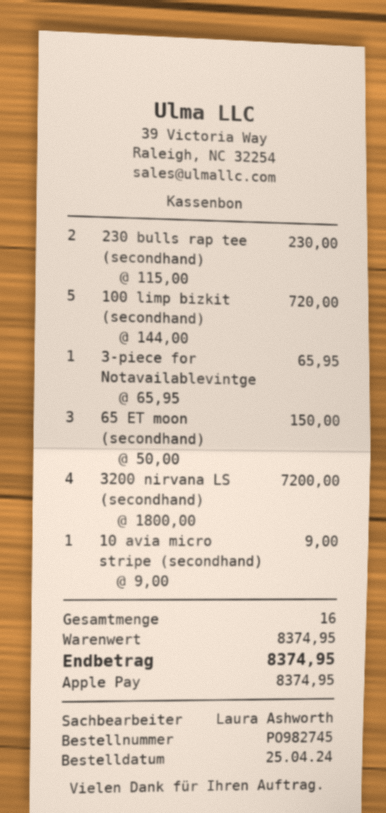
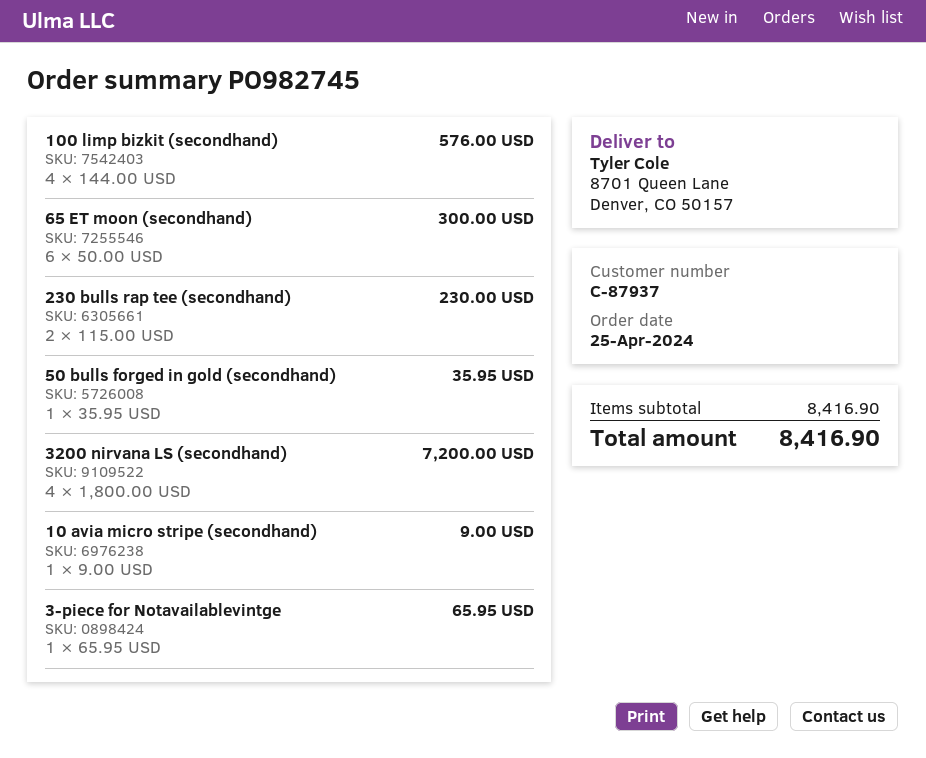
100 limp bizkit (secondhand): 5 x 144.00 = 720.00 -> 4 x 144.00 = 576.00
65 ET moon (secondhand): 3 x 50.00 = 150.00 -> 6 x 50.00 = 300.00
50 bulls forged in gold (secondhand): none -> 1 x 35.95 = 35.95
subtotal: 8374.95 -> 8416.90
total: 8374.95 -> 8416.90

